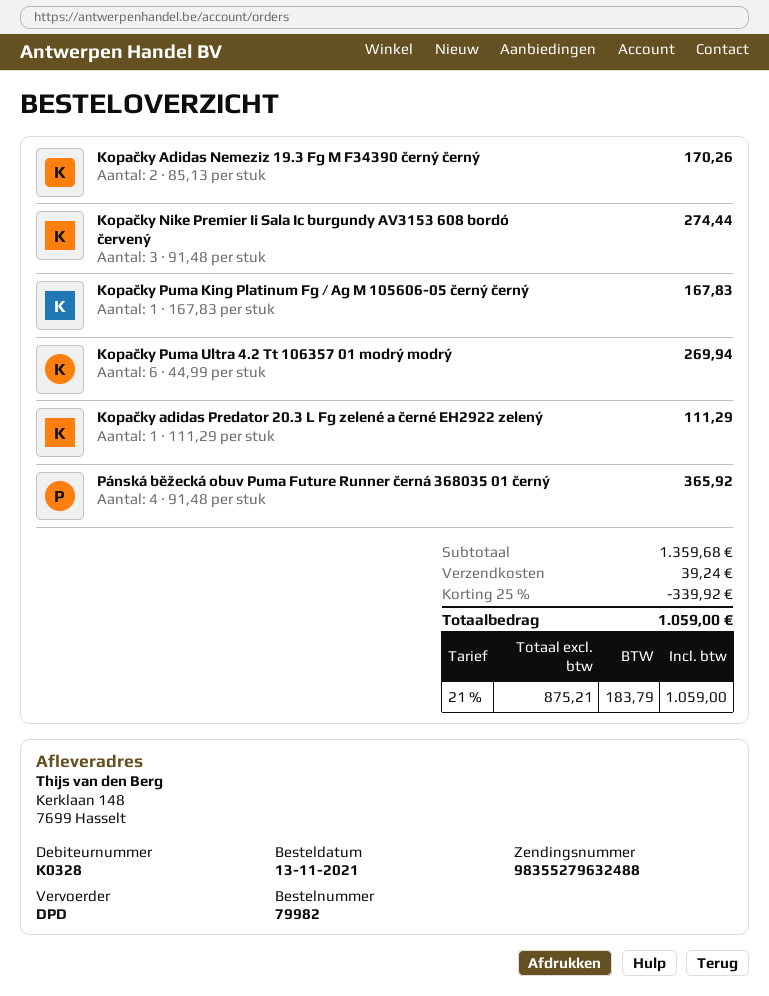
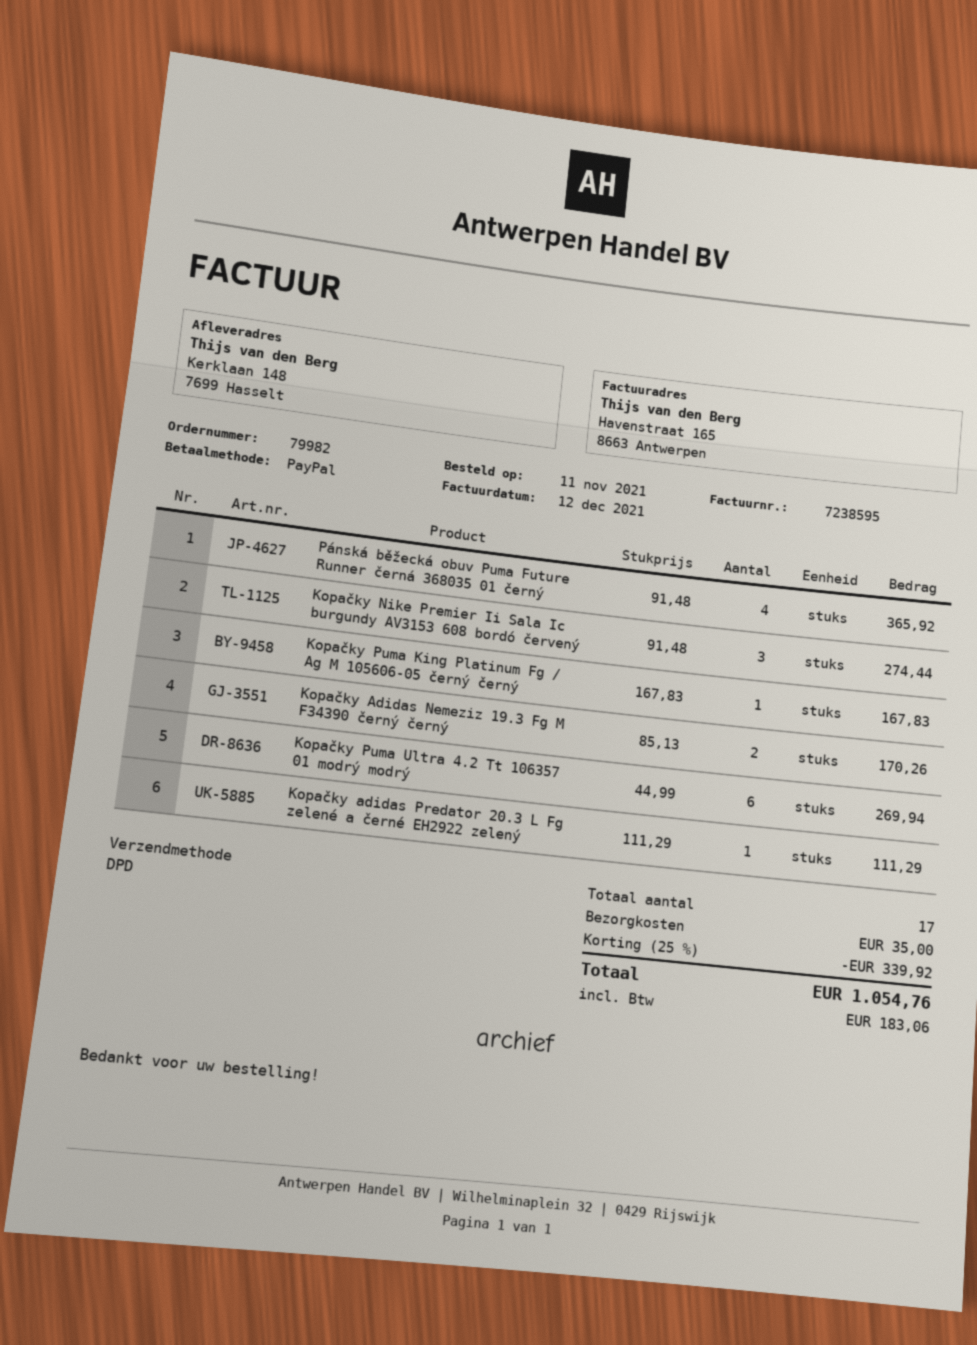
order date: 2021-11-13 -> 2021-11-11
shipping: 39.24 -> 35.00
tax: 183.79 -> 183.06
total: 1059.00 -> 1054.76

